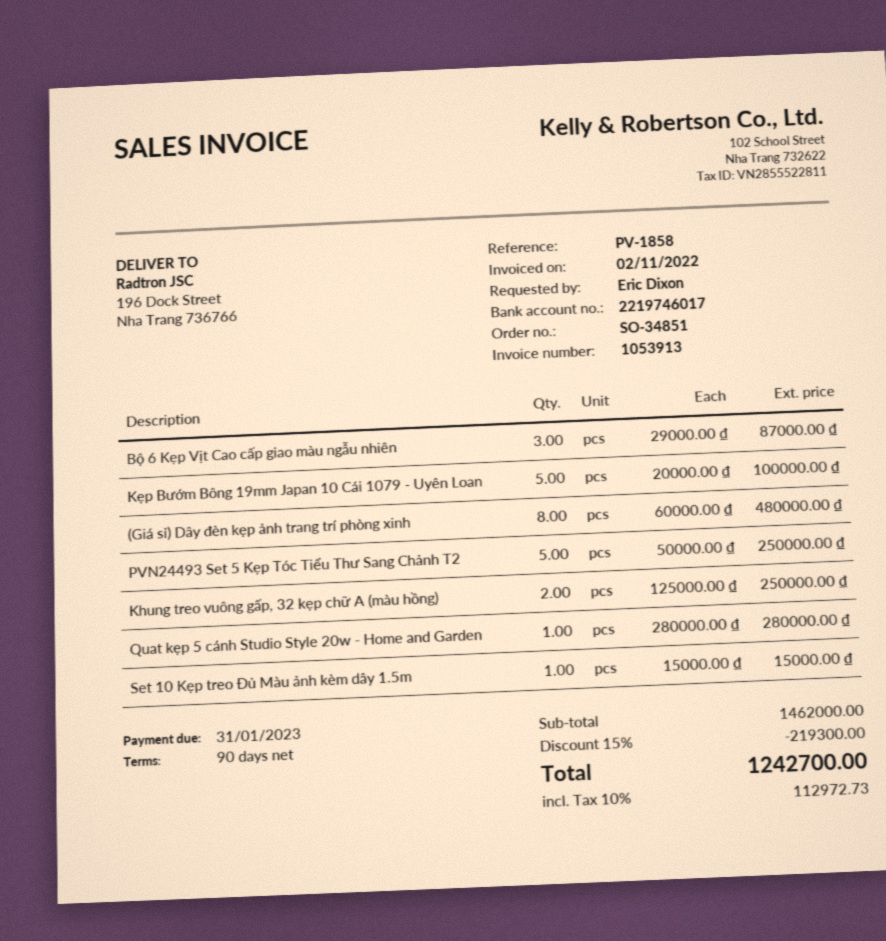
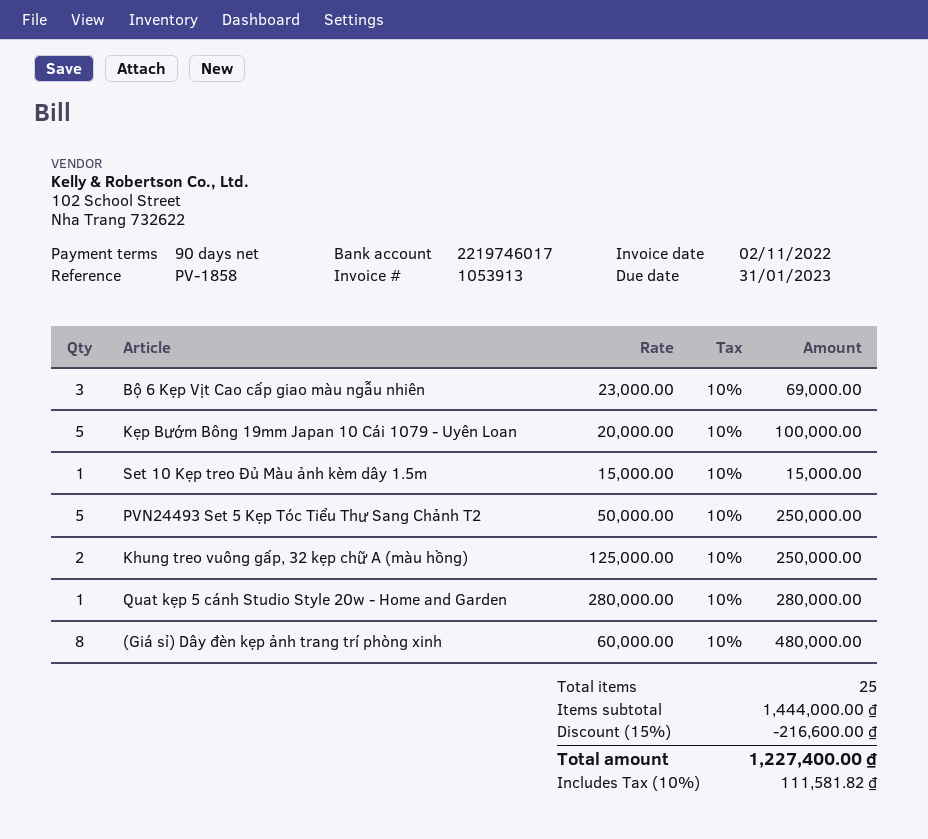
Bộ 6 Kẹp Vịt Cao cấp giao màu ngẫu nhiên: 3 x 29000.00 = 87000.00 -> 3 x 23000.00 = 69000.00
subtotal: 1462000.00 -> 1444000.00
discount: 15% = 219300.00 -> 15% = 216600.00
tax: 10% = 112972.73 -> 10% = 111581.82
total: 1242700.00 -> 1227400.00

